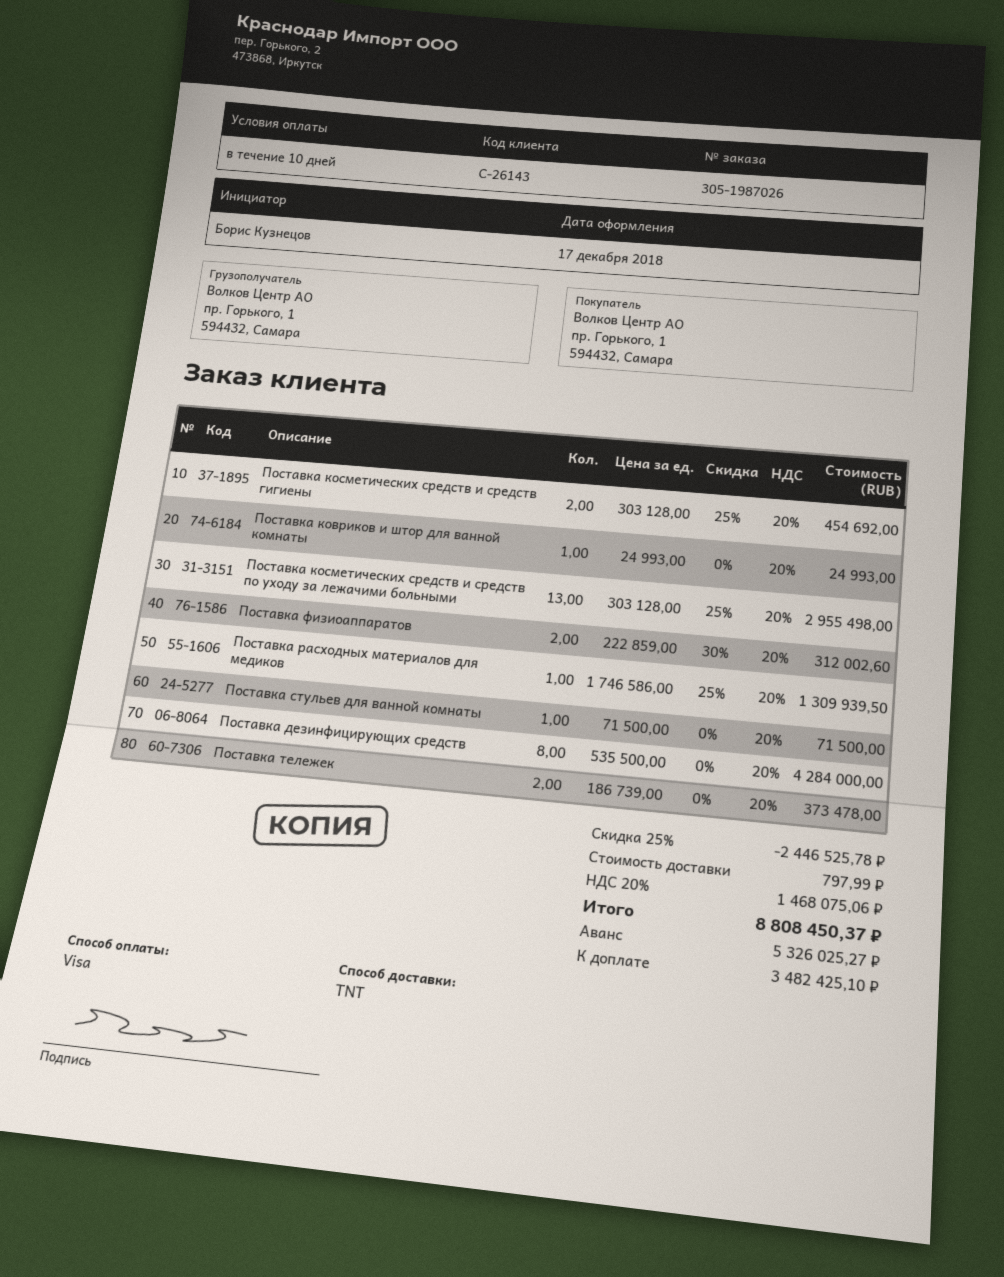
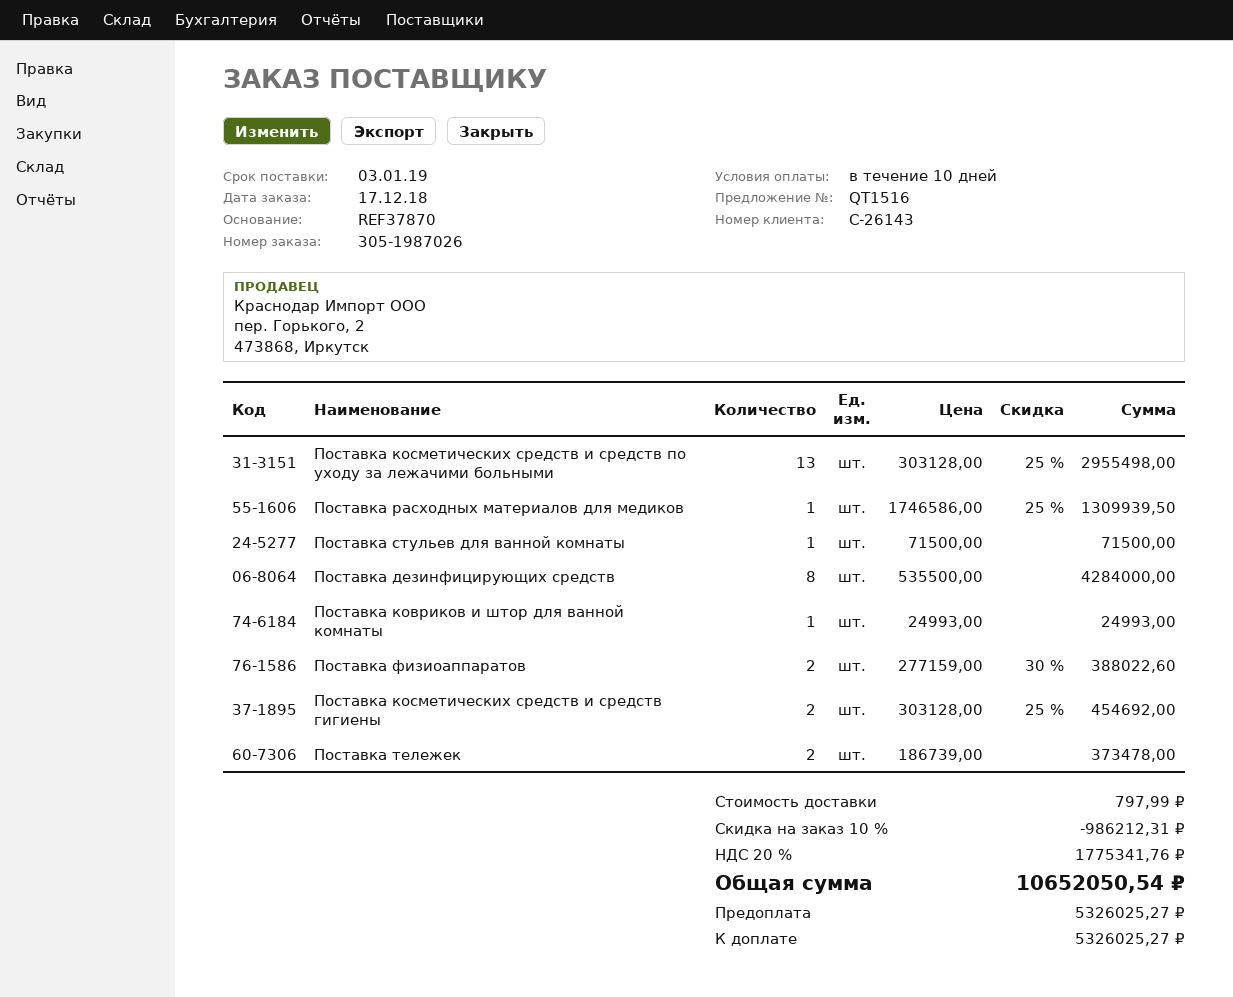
Поставка физиоаппаратов: 2 x 222859.00 - 30% = 312002.60 -> 2 x 277159.00 - 30% = 388022.60
discount: 25% = 2446525.78 -> 10% = 986212.31
tax: 20% = 1468075.06 -> 20% = 1775341.76
total: 8808450.37 -> 10652050.54
balance: 3482425.10 -> 5326025.27

